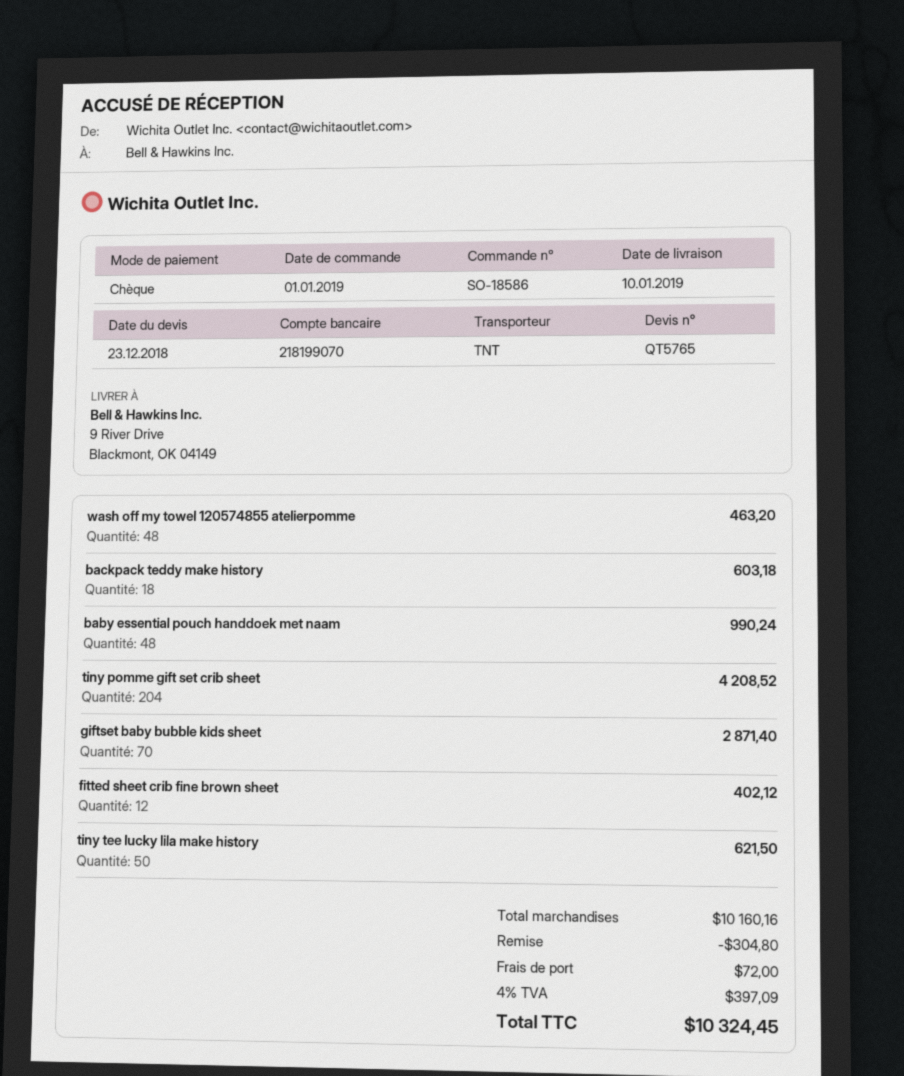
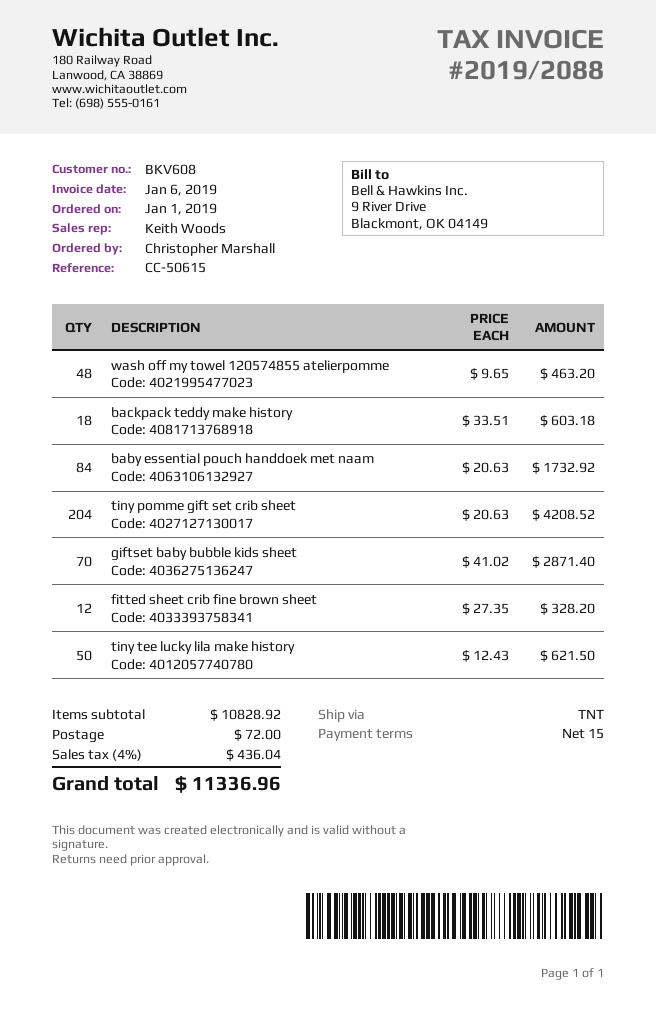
baby essential pouch handdoek met naam: 48 for 990.24 -> 84 for 1732.92
fitted sheet crib fine brown sheet: 12 for 402.12 -> 12 for 328.20
subtotal: 10160.16 -> 10828.92
discount: 304.80 -> none
tax: 4% = 397.09 -> 4% = 436.04
total: 10324.45 -> 11336.96

